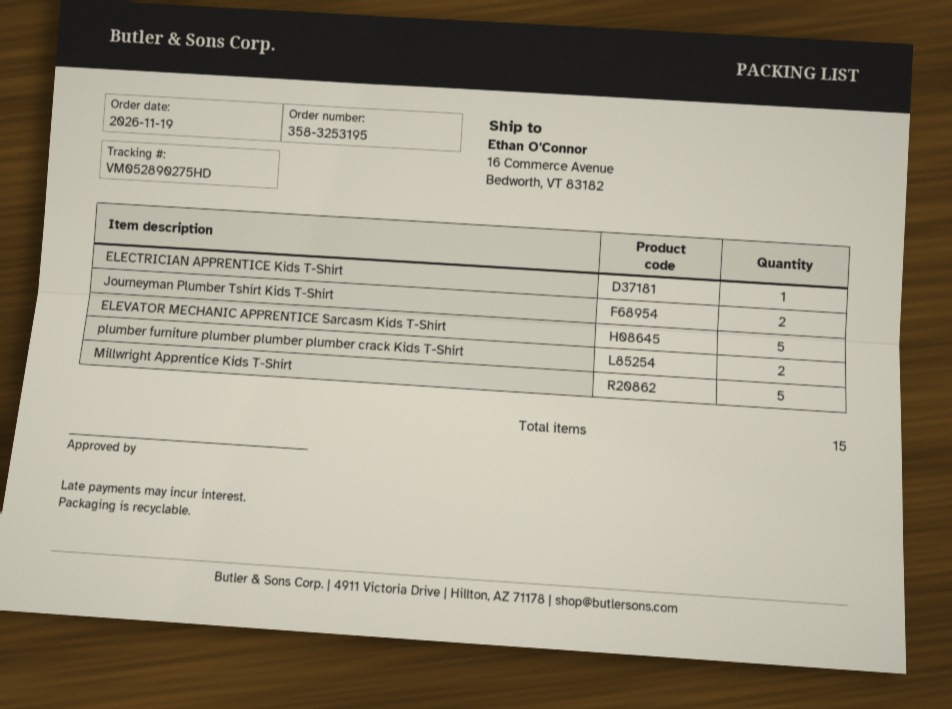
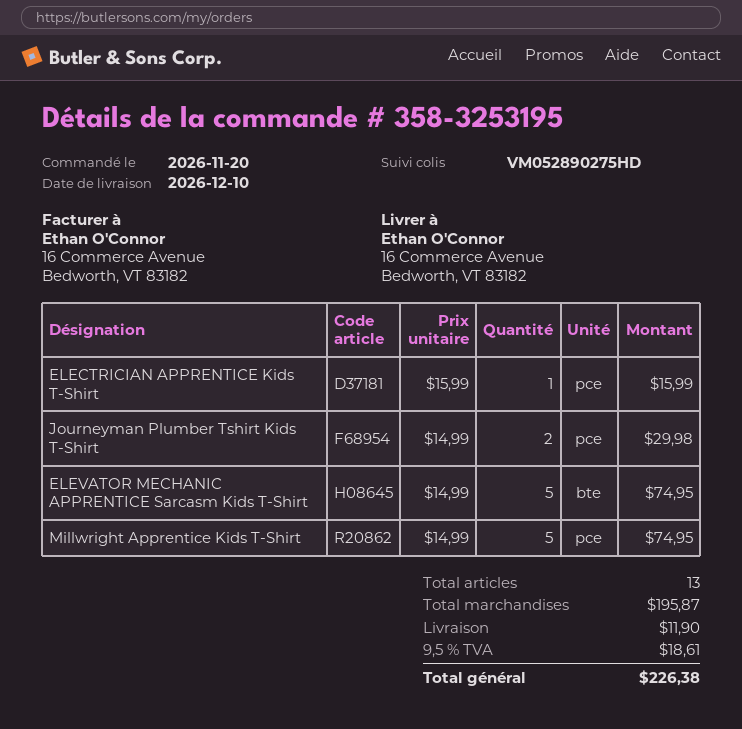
order date: 2026-11-19 -> 2026-11-20
plumber furniture plumber plumber plumber crack Kids T-Shirt: 2 -> none
total quantity: 15 -> 13

